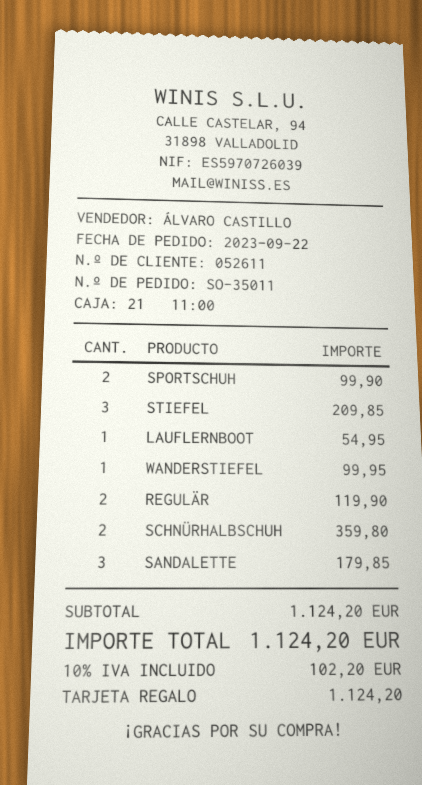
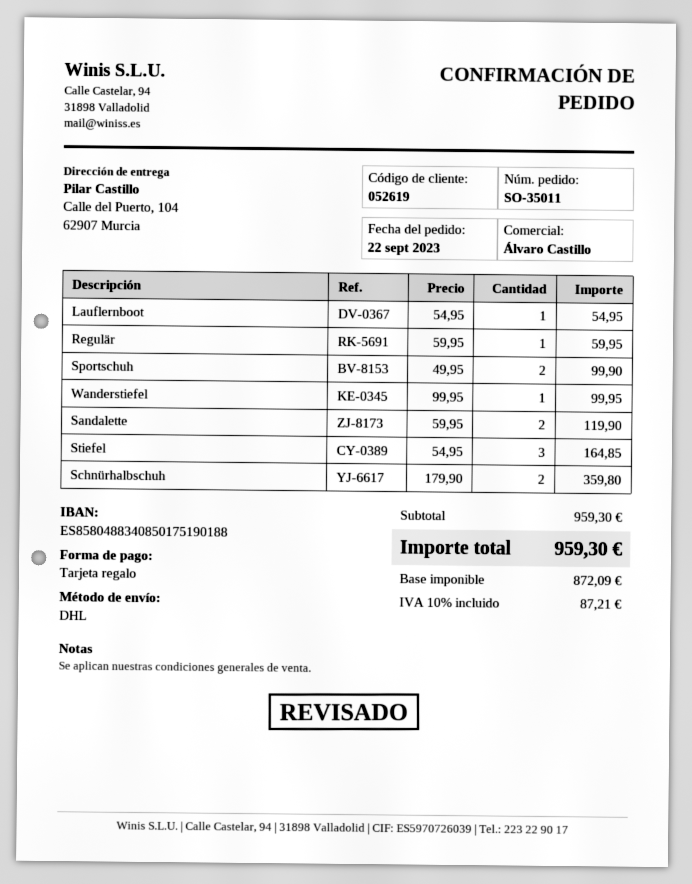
customer number: 052611 -> 052619
STIEFEL: 3 for 209.85 -> 3 for 164.85
REGULÄR: 2 for 119.90 -> 1 for 59.95
SANDALETTE: 3 for 179.85 -> 2 for 119.90
subtotal: 1124.20 -> 959.30
tax: 10% = 102.20 -> 10% = 87.21
total: 1124.20 -> 959.30

